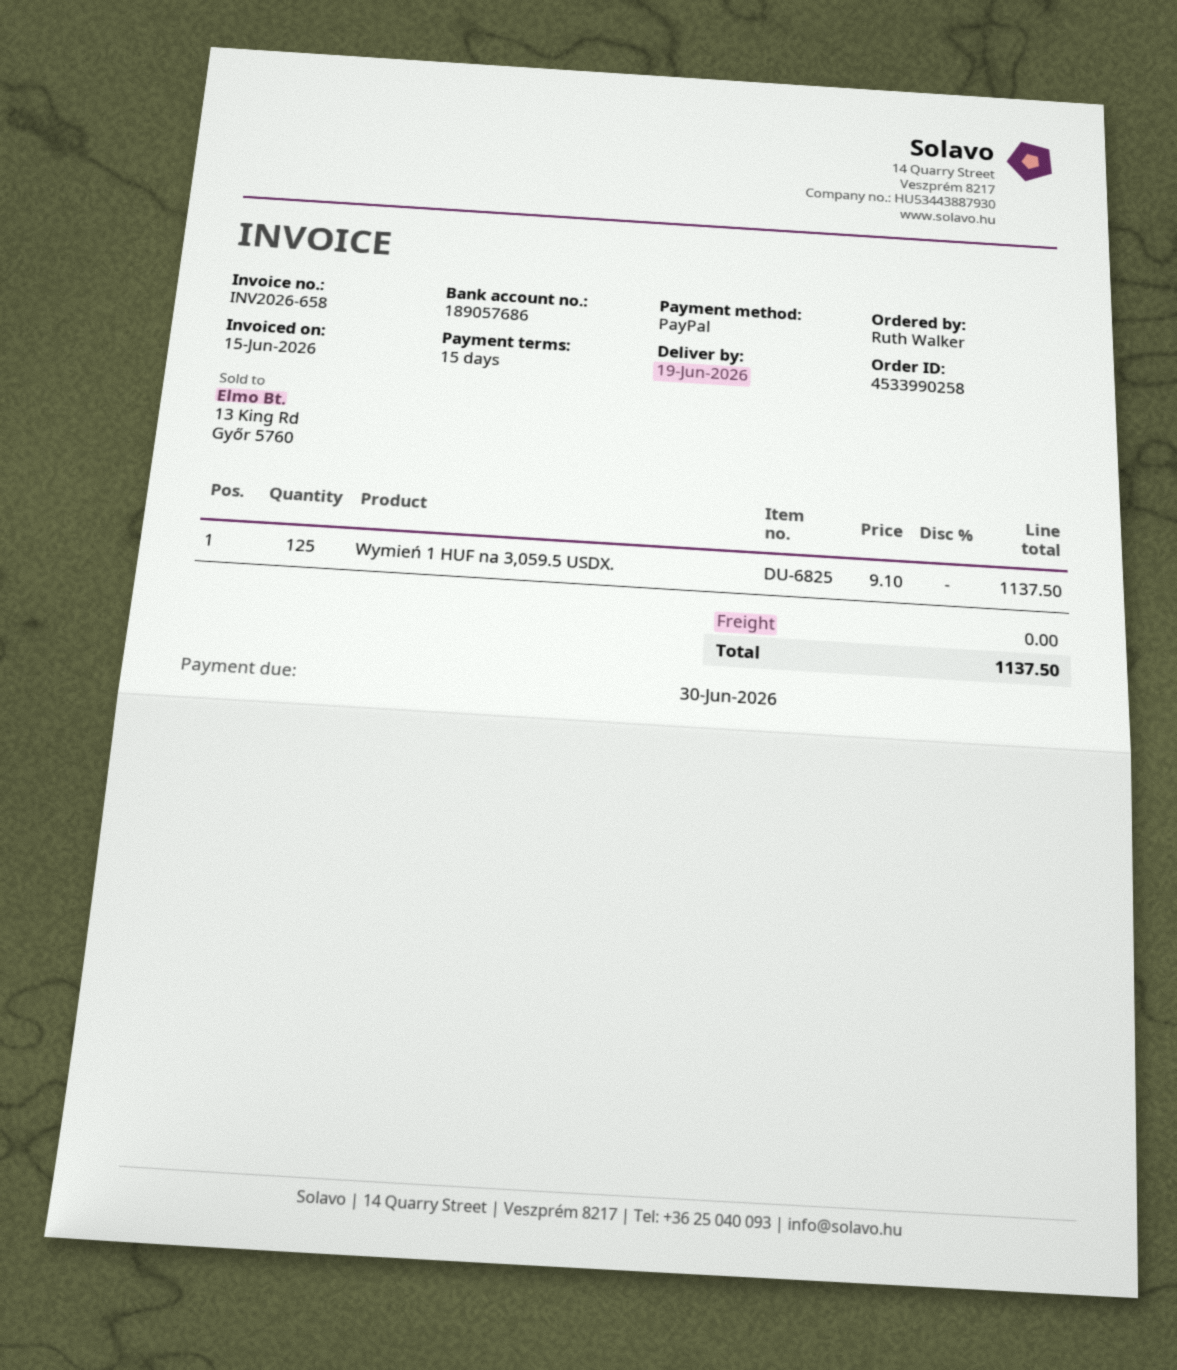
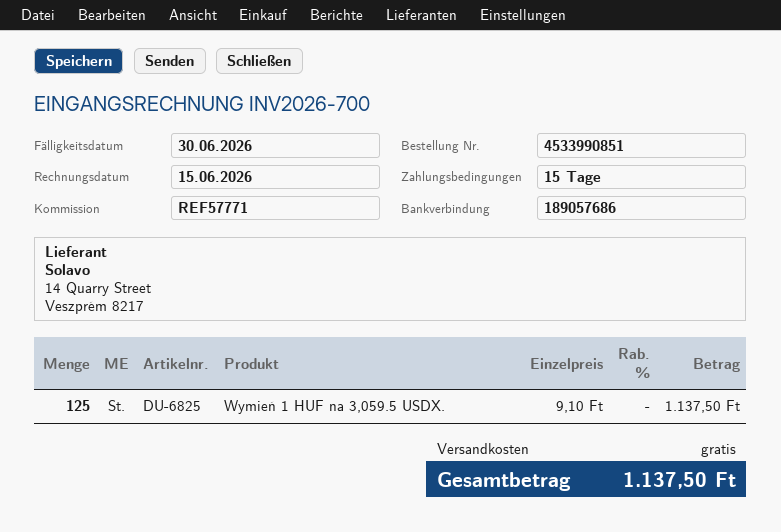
order number: 4533990258 -> 4533990851
invoice number: INV2026-658 -> INV2026-700

